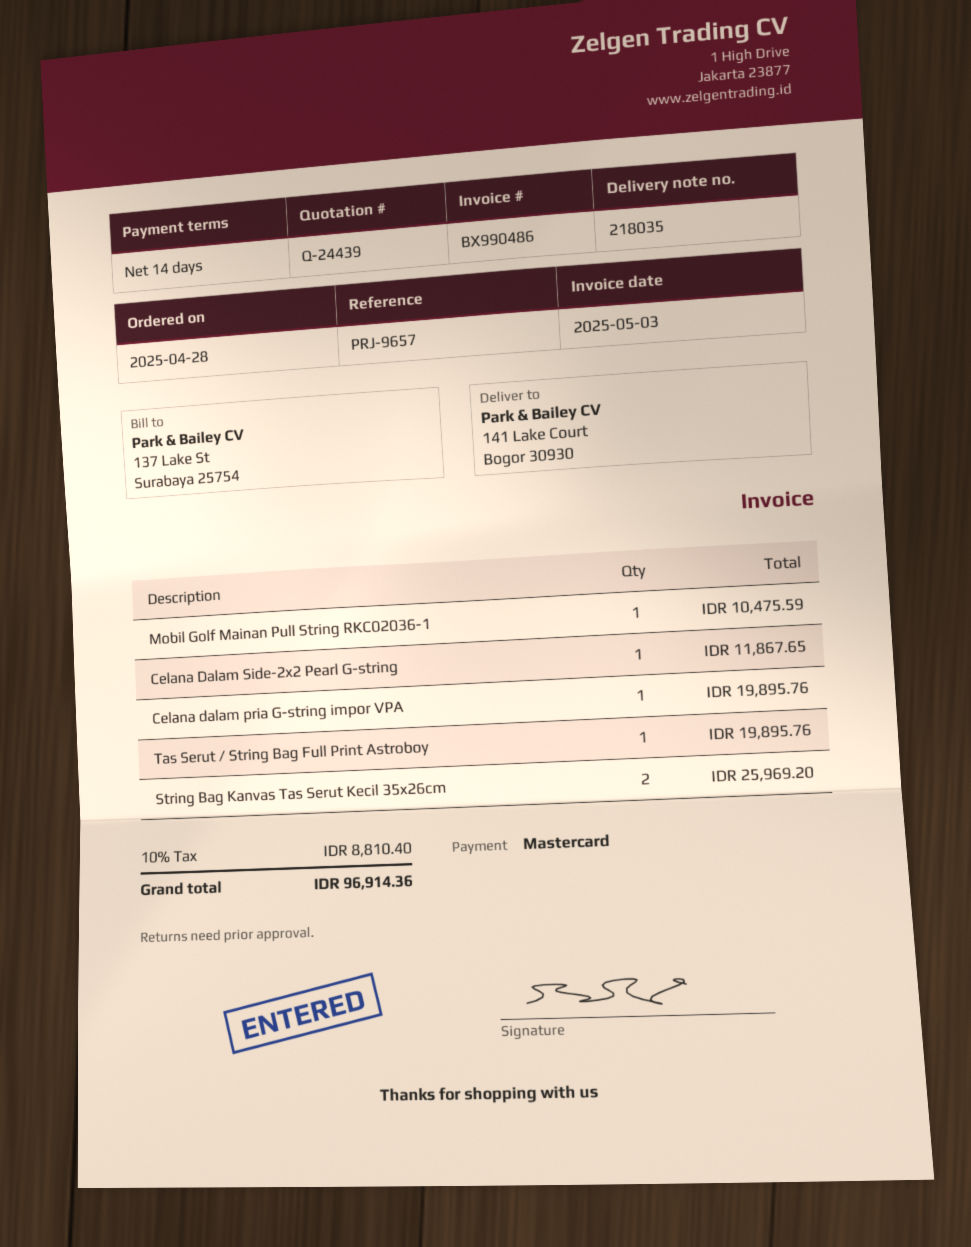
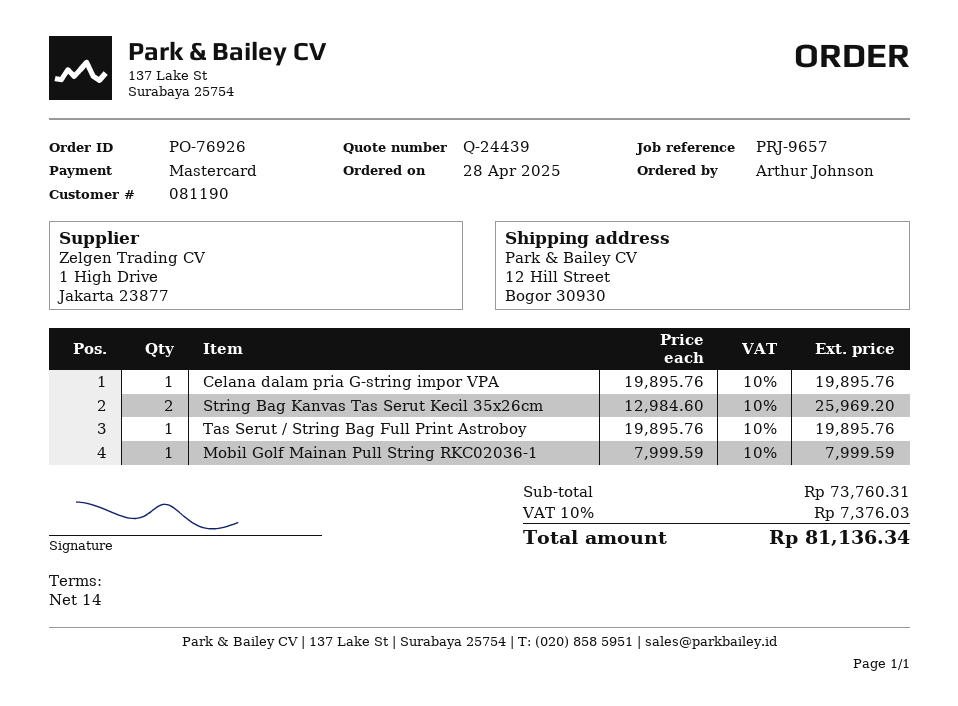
ship to: 141 Lake Court, Bogor 30930 -> 12 Hill Street, Bogor 30930
Mobil Golf Mainan Pull String RKC02036-1: 1 for 10475.59 -> 1 for 7999.59
Celana Dalam Side-2x2 Pearl G-string: 1 for 11867.65 -> none
tax: 10% = 8810.40 -> 10% = 7376.03
total: 96914.36 -> 81136.34

